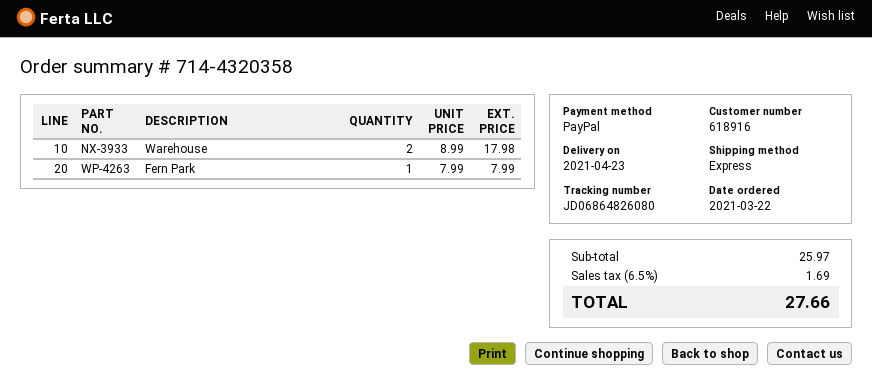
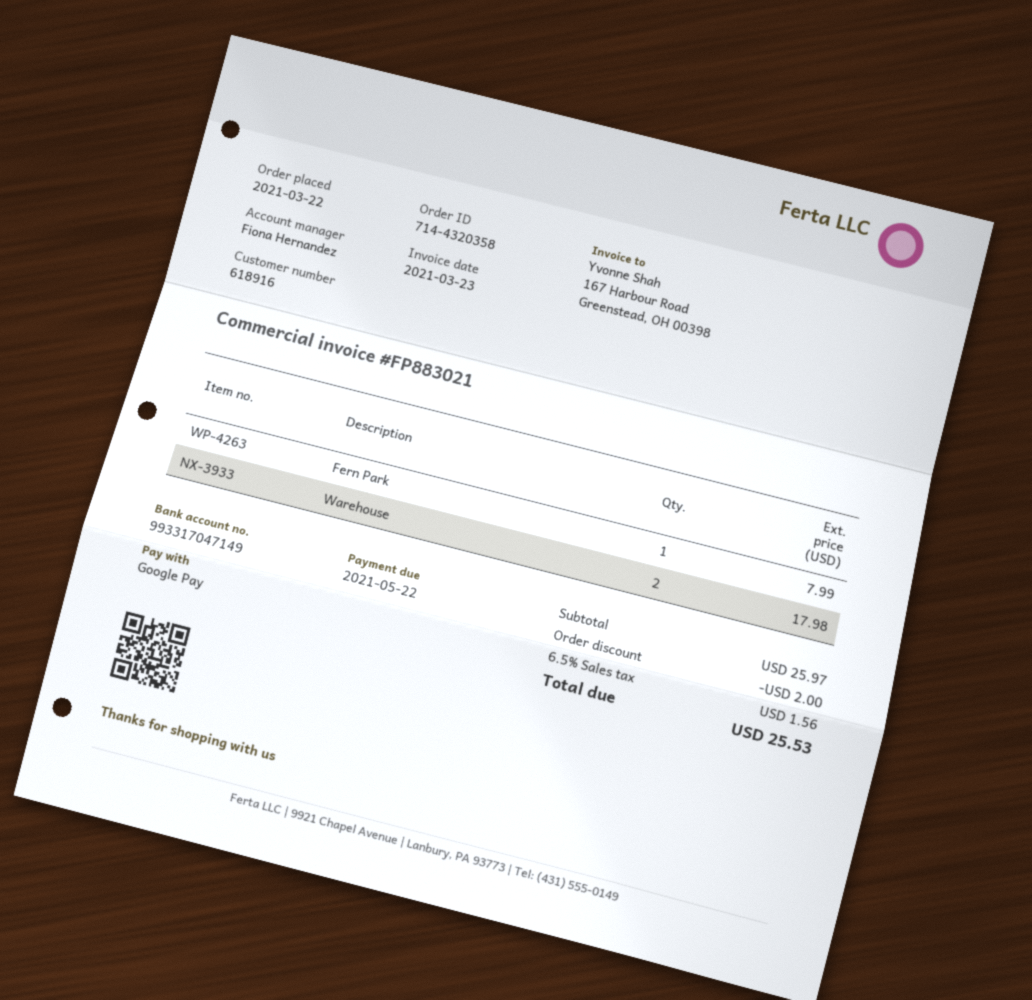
payment method: PayPal -> Google Pay
discount: none -> 2.00
tax: 6.5% = 1.69 -> 6.5% = 1.56
total: 27.66 -> 25.53

